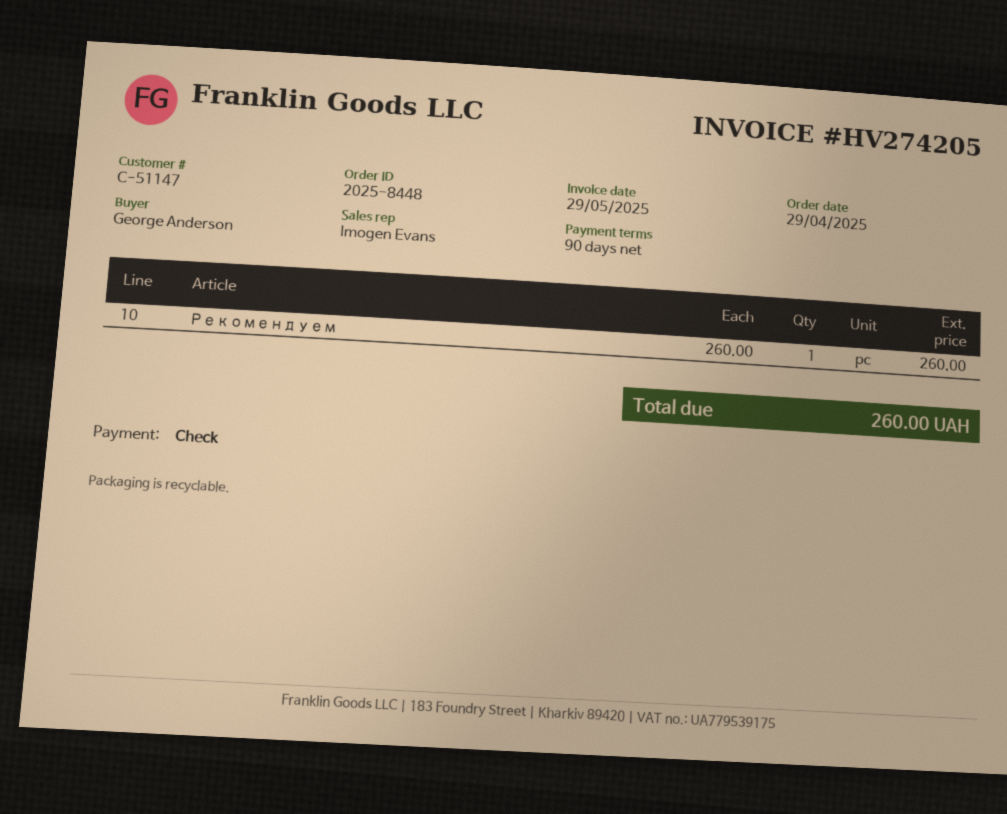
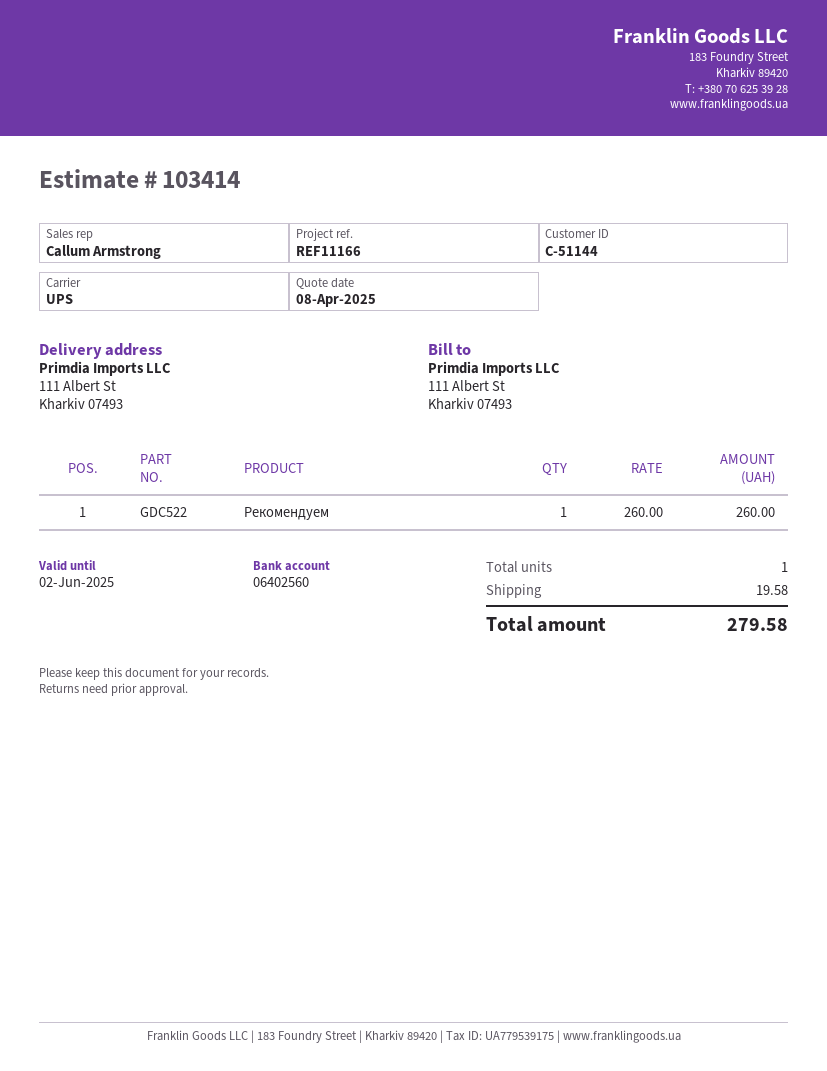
customer number: C-51147 -> C-51144
sales rep: Imogen Evans -> Callum Armstrong
shipping: none -> 19.58
total: 260.00 -> 279.58

